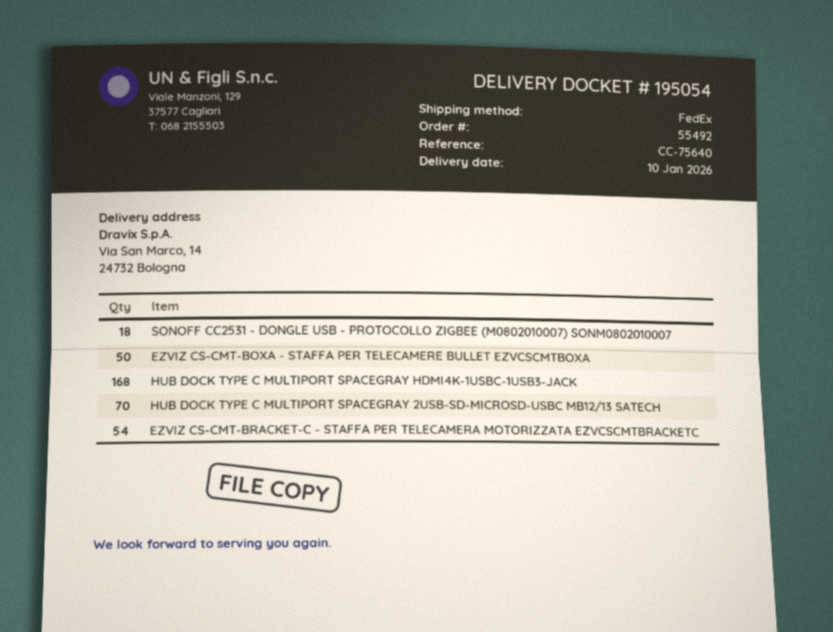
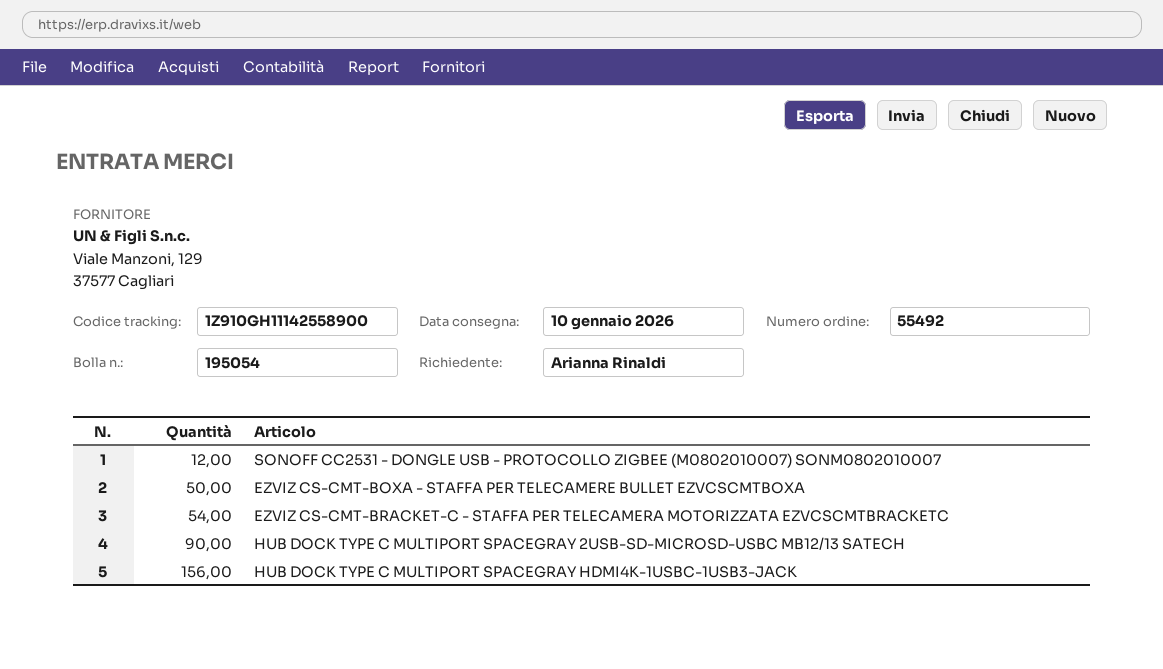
SONOFF CC2531 - DONGLE USB - PROTOCOLLO ZIGBEE (M0802010007) SONM0802010007: 18 -> 12
HUB DOCK TYPE C MULTIPORT SPACEGRAY HDMI4K-1USBC-1USB3-JACK: 168 -> 156
HUB DOCK TYPE C MULTIPORT SPACEGRAY 2USB-SD-MICROSD-USBC MB12/13 SATECH: 70 -> 90

